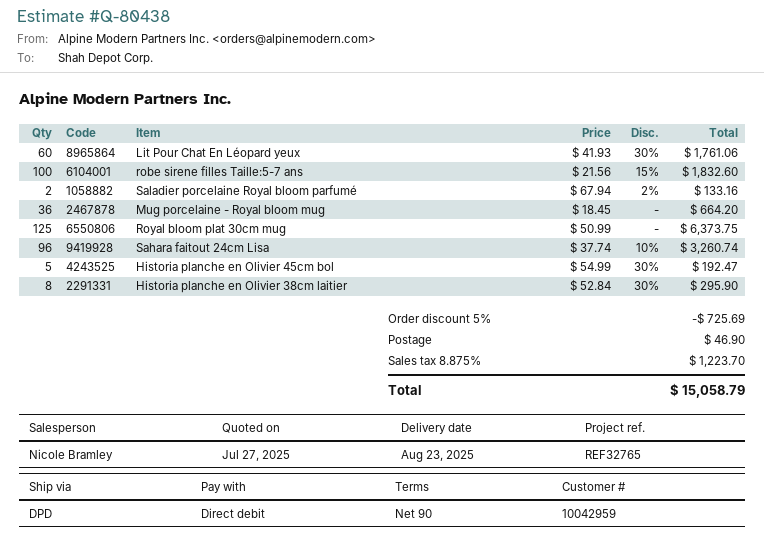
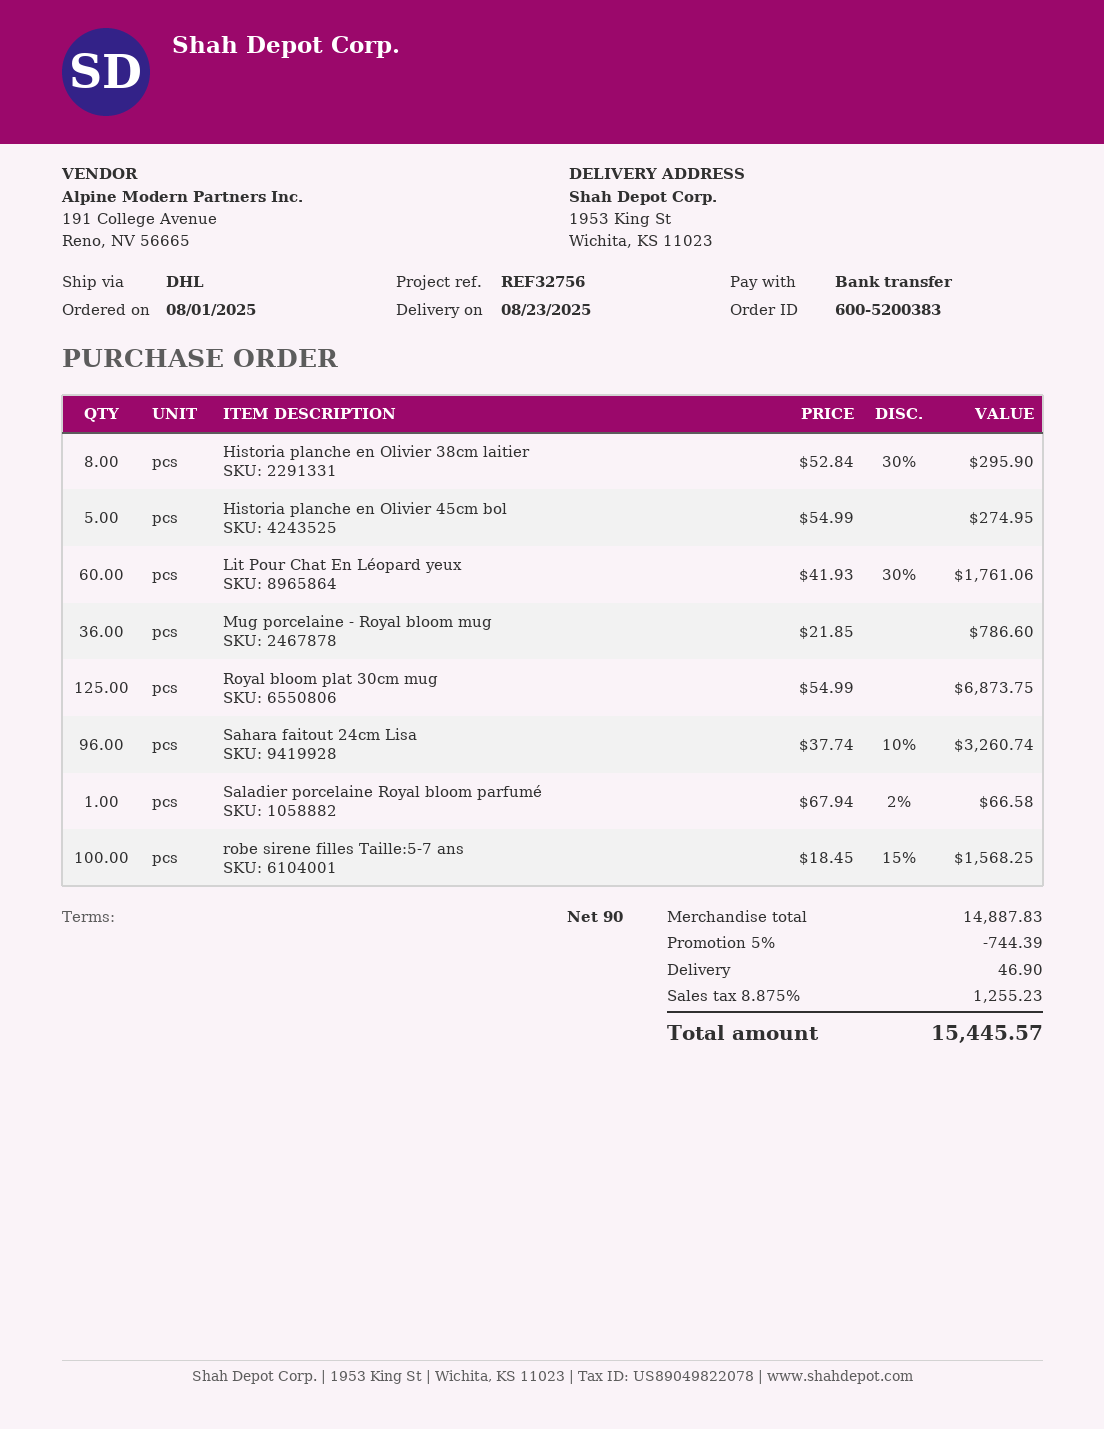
reference: REF32765 -> REF32756
payment method: direct debit -> bank transfer
shipping method: DPD -> DHL
robe sirene filles Taille:5-7 ans: 100 x 21.56 - 15% = 1832.60 -> 100 x 18.45 - 15% = 1568.25
Saladier porcelaine Royal bloom parfumé: 2 x 67.94 - 2% = 133.16 -> 1 x 67.94 - 2% = 66.58
Mug porcelaine - Royal bloom mug: 36 x 18.45 = 664.20 -> 36 x 21.85 = 786.60
Royal bloom plat 30cm mug: 125 x 50.99 = 6373.75 -> 125 x 54.99 = 6873.75
Historia planche en Olivier 45cm bol: 5 x 54.99 - 30% = 192.47 -> 5 x 54.99 = 274.95
discount: 5% = 725.69 -> 5% = 744.39
tax: 8.875% = 1223.70 -> 8.875% = 1255.23
total: 15058.79 -> 15445.57

